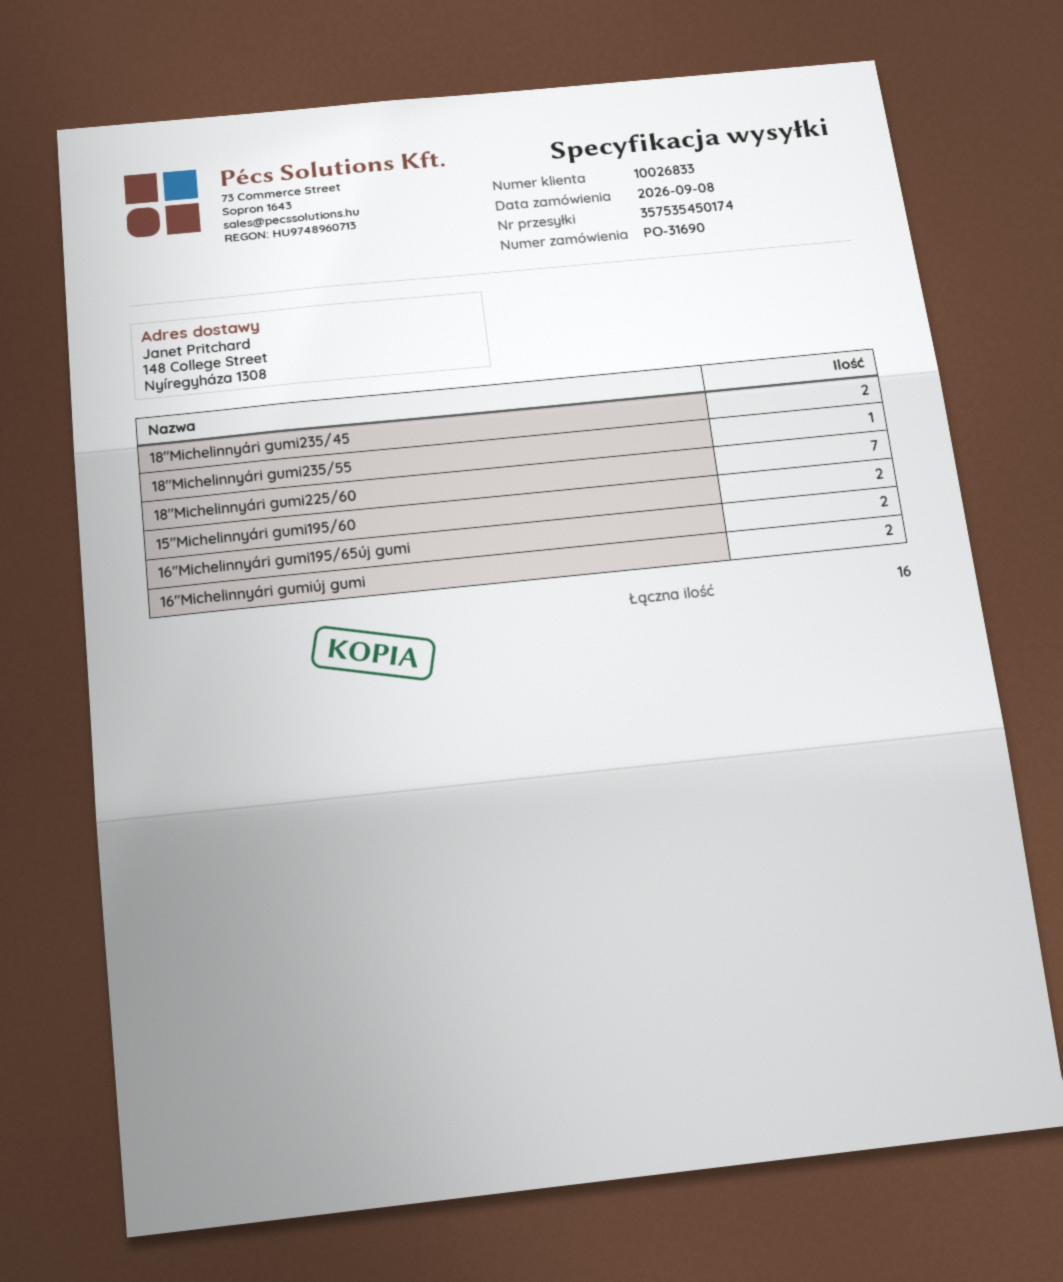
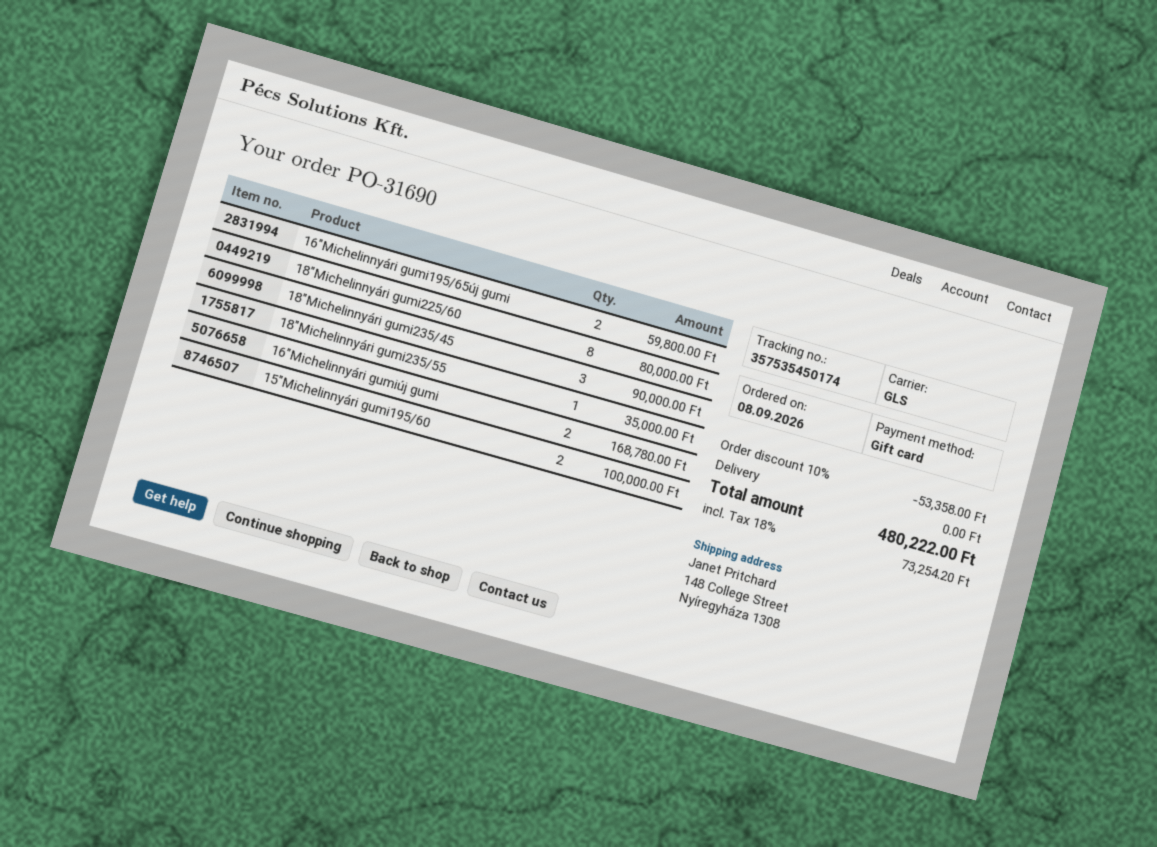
18"Michelinnyári gumi235/45: 2 -> 3
18"Michelinnyári gumi225/60: 7 -> 8

